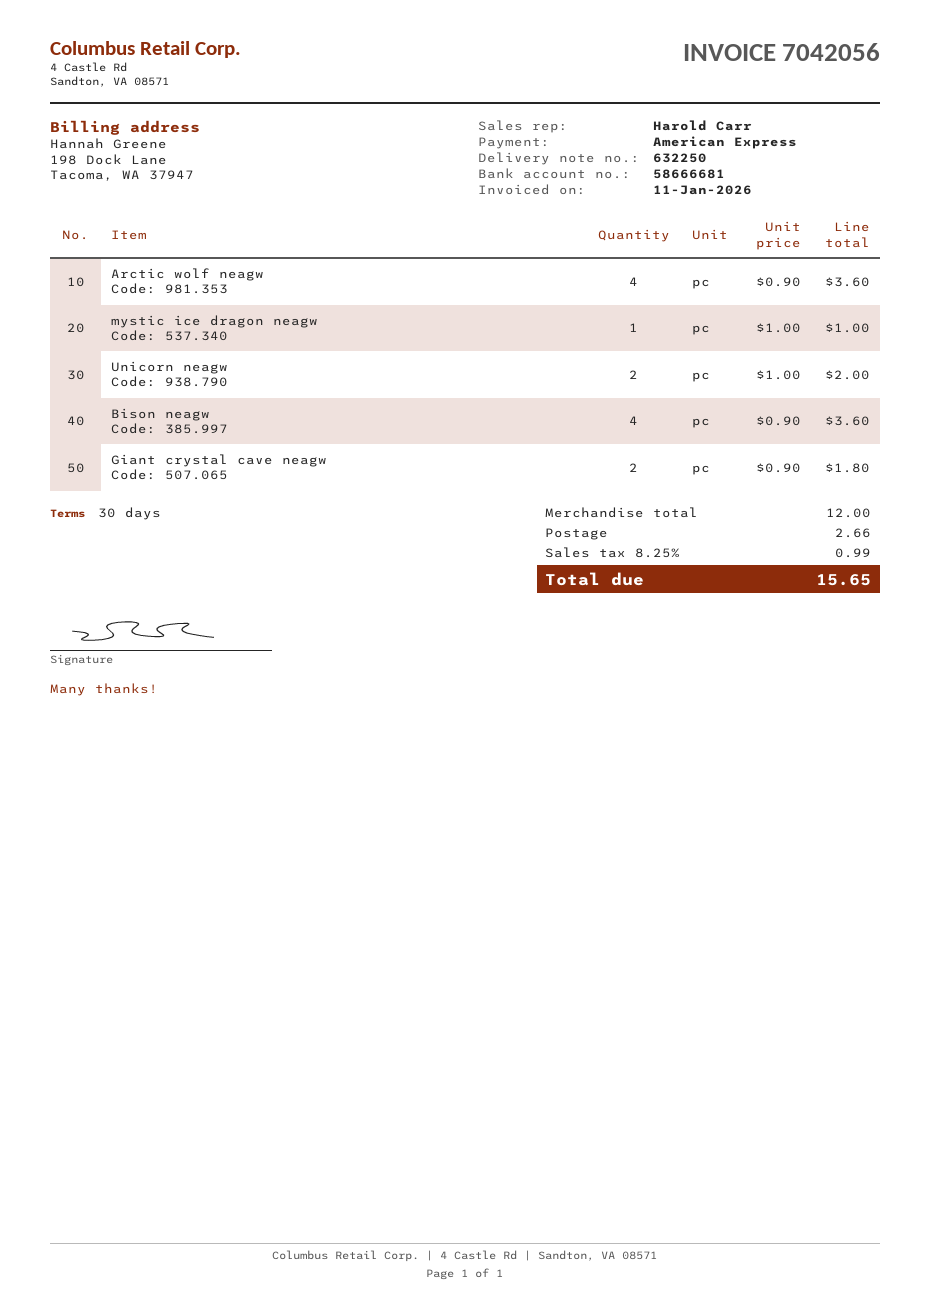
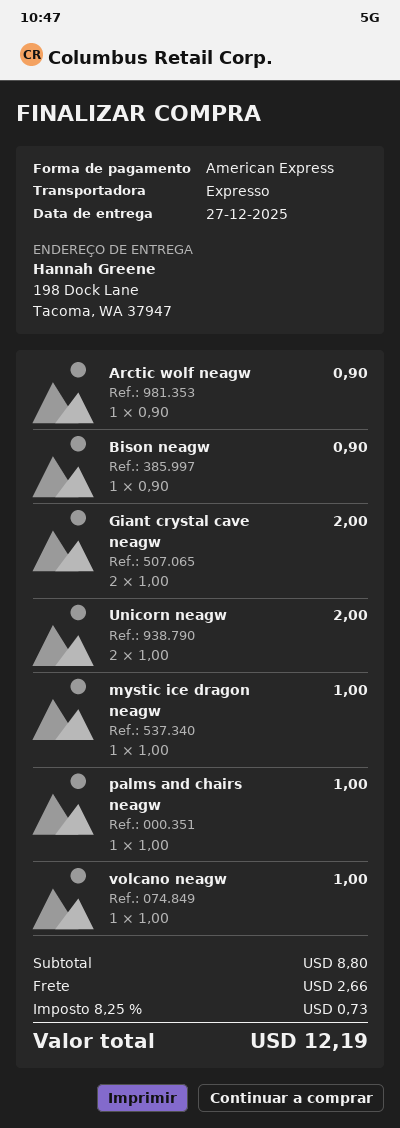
Arctic wolf neagw: 4 x 0.90 = 3.60 -> 1 x 0.90 = 0.90
Bison neagw: 4 x 0.90 = 3.60 -> 1 x 0.90 = 0.90
Giant crystal cave neagw: 2 x 0.90 = 1.80 -> 2 x 1.00 = 2.00
palms and chairs neagw: none -> 1 x 1.00 = 1.00
volcano neagw: none -> 1 x 1.00 = 1.00
subtotal: 12.00 -> 8.80
tax: 8.25% = 0.99 -> 8.25% = 0.73
total: 15.65 -> 12.19

